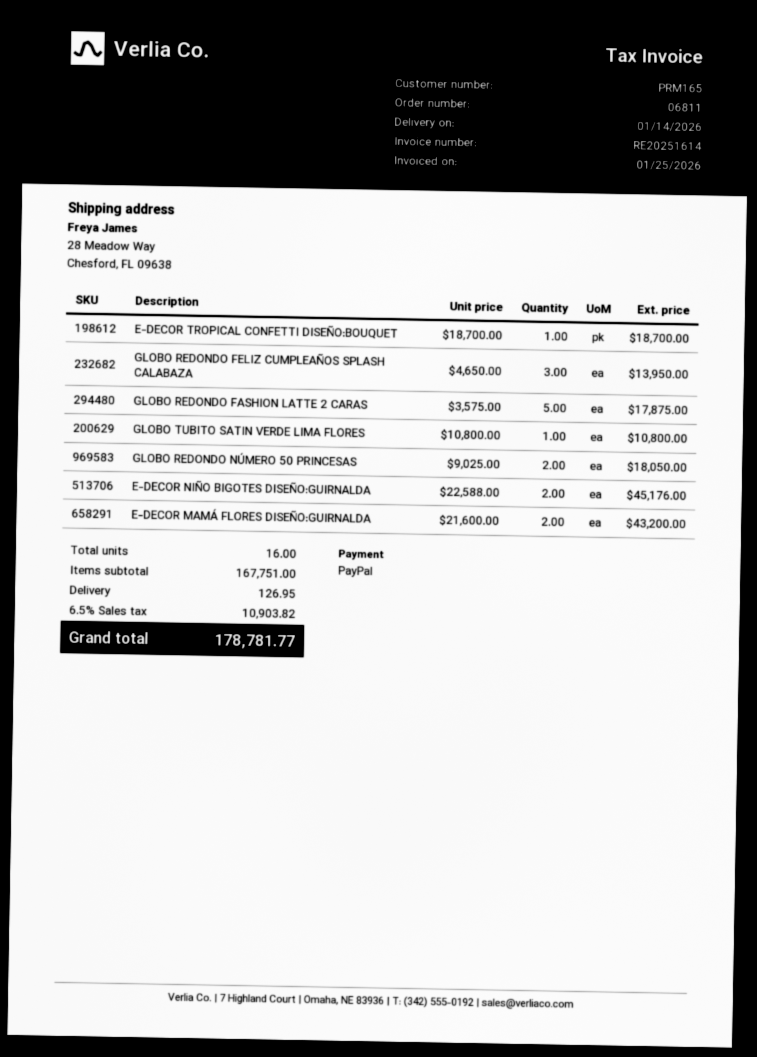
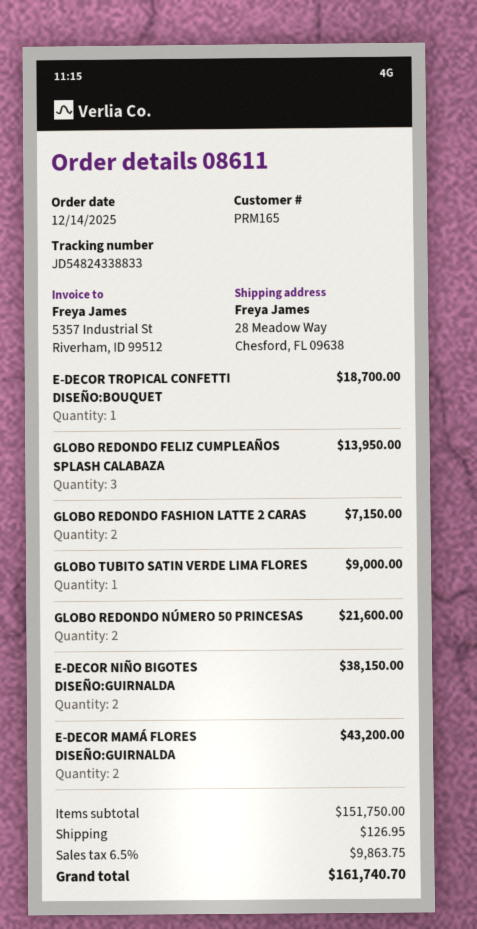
order number: 06811 -> 08611
GLOBO REDONDO FASHION LATTE 2 CARAS: 5 for 17875.00 -> 2 for 7150.00
GLOBO TUBITO SATIN VERDE LIMA FLORES: 1 for 10800.00 -> 1 for 9000.00
GLOBO REDONDO NÚMERO 50 PRINCESAS: 2 for 18050.00 -> 2 for 21600.00
E-DECOR NIÑO BIGOTES DISEÑO:GUIRNALDA: 2 for 45176.00 -> 2 for 38150.00
subtotal: 167751.00 -> 151750.00
tax: 6.5% = 10903.82 -> 6.5% = 9863.75
total: 178781.77 -> 161740.70

